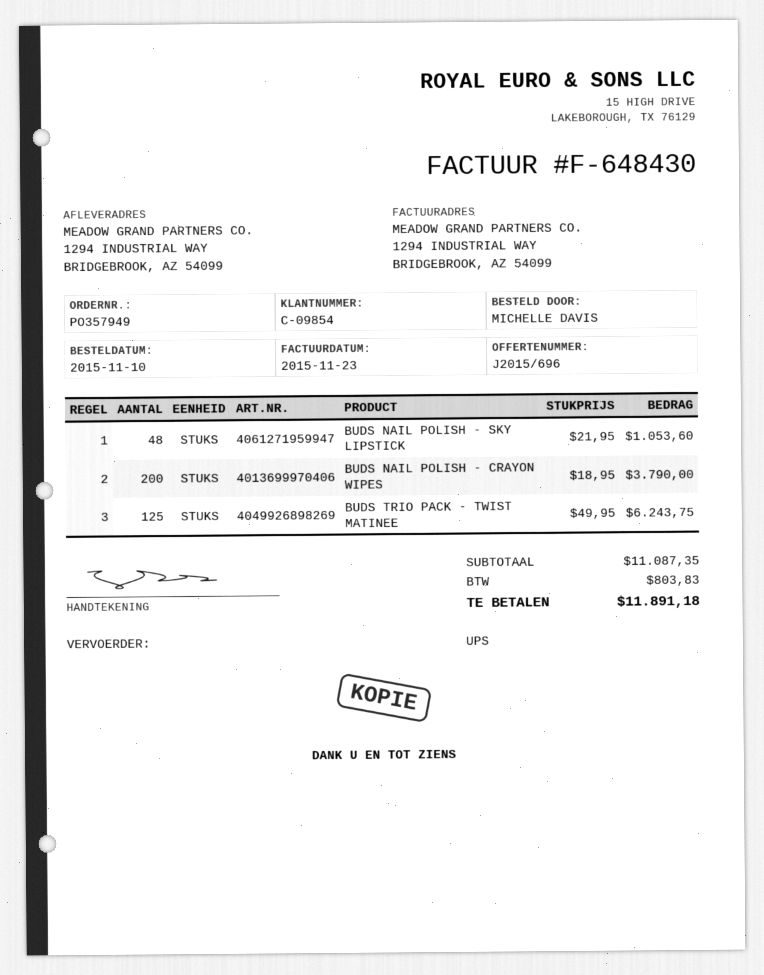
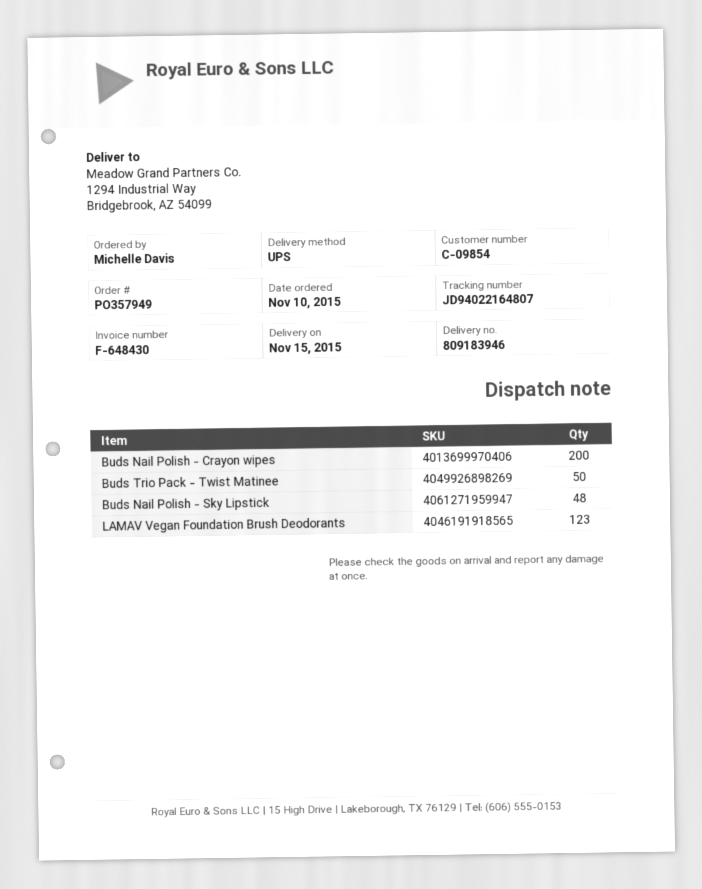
BUDS TRIO PACK - TWIST MATINEE: 125 -> 50
LAMAV Vegan Foundation Brush Deodorants: none -> 123

